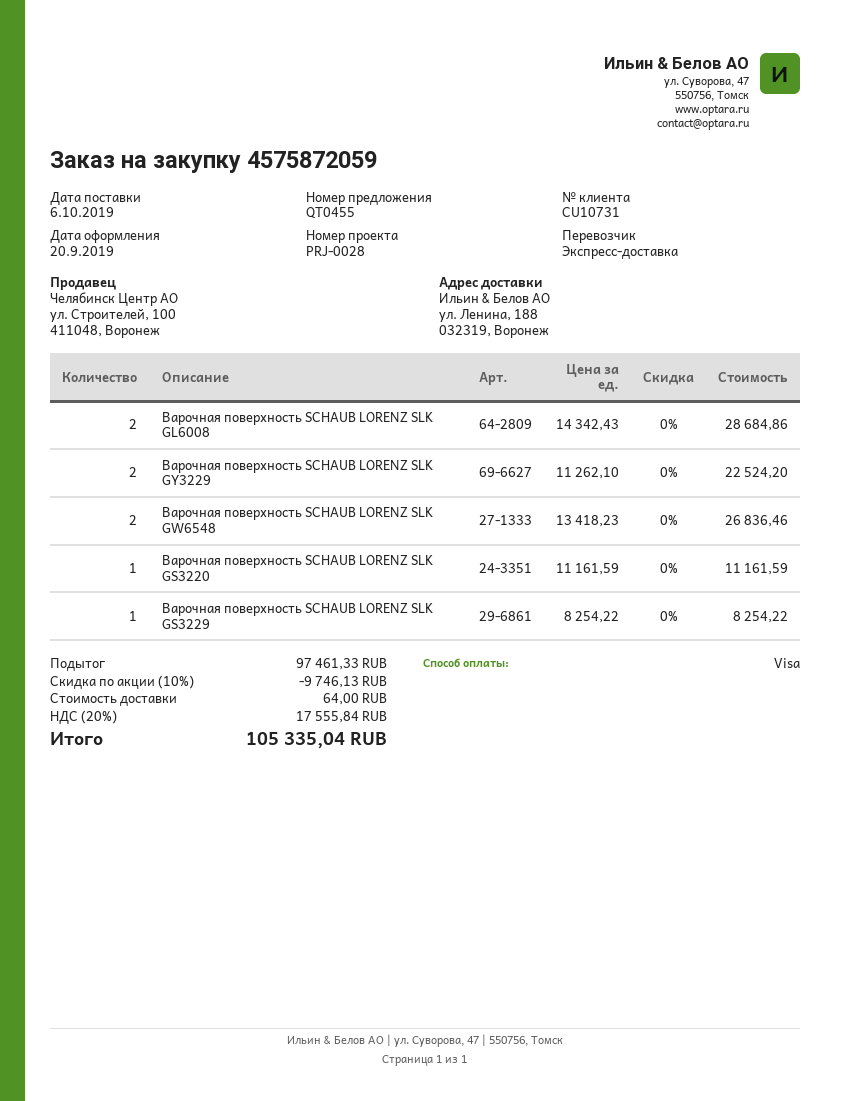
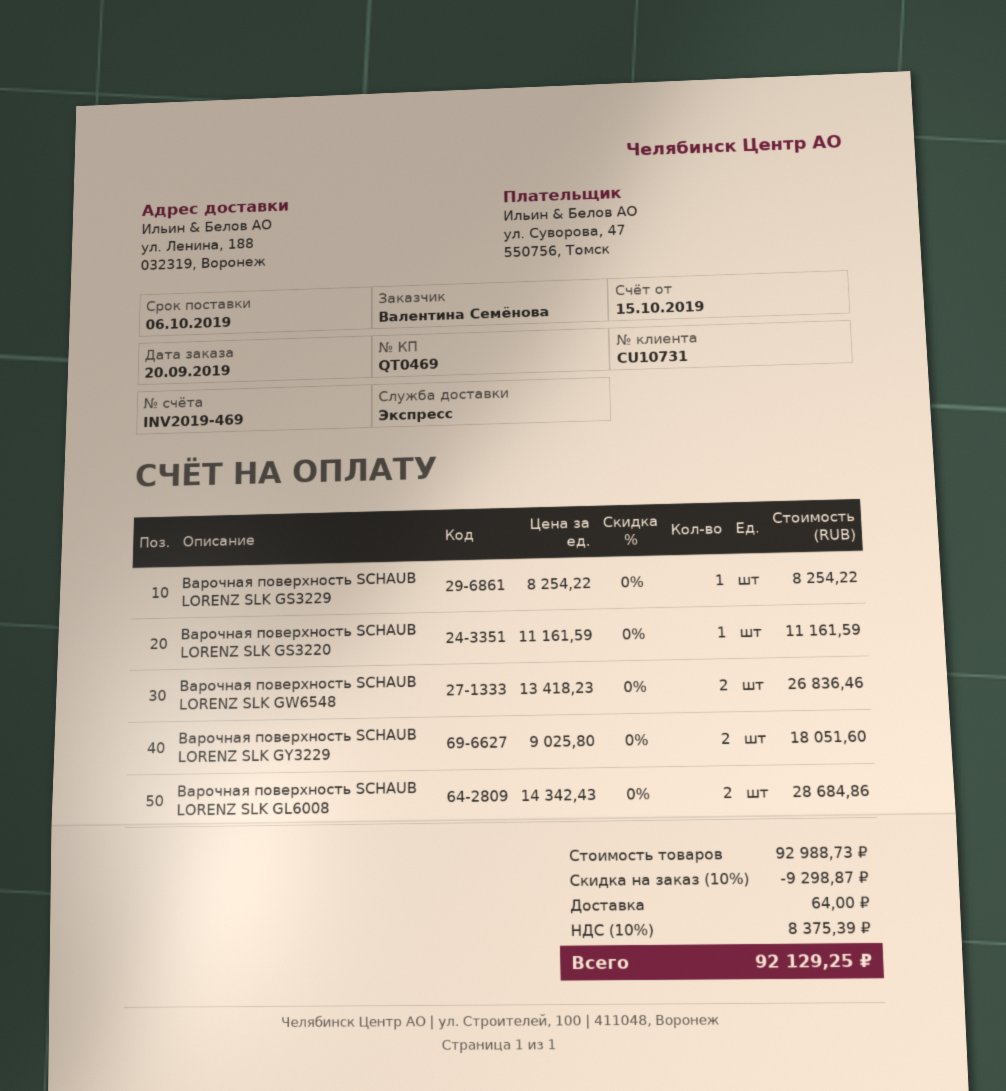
quote number: QT0455 -> QT0469
Варочная поверхность SCHAUB LORENZ SLK GY3229: 2 x 11262.10 = 22524.20 -> 2 x 9025.80 = 18051.60
subtotal: 97461.33 -> 92988.73
discount: 10% = 9746.13 -> 10% = 9298.87
tax: 20% = 17555.84 -> 10% = 8375.39
total: 105335.04 -> 92129.25

